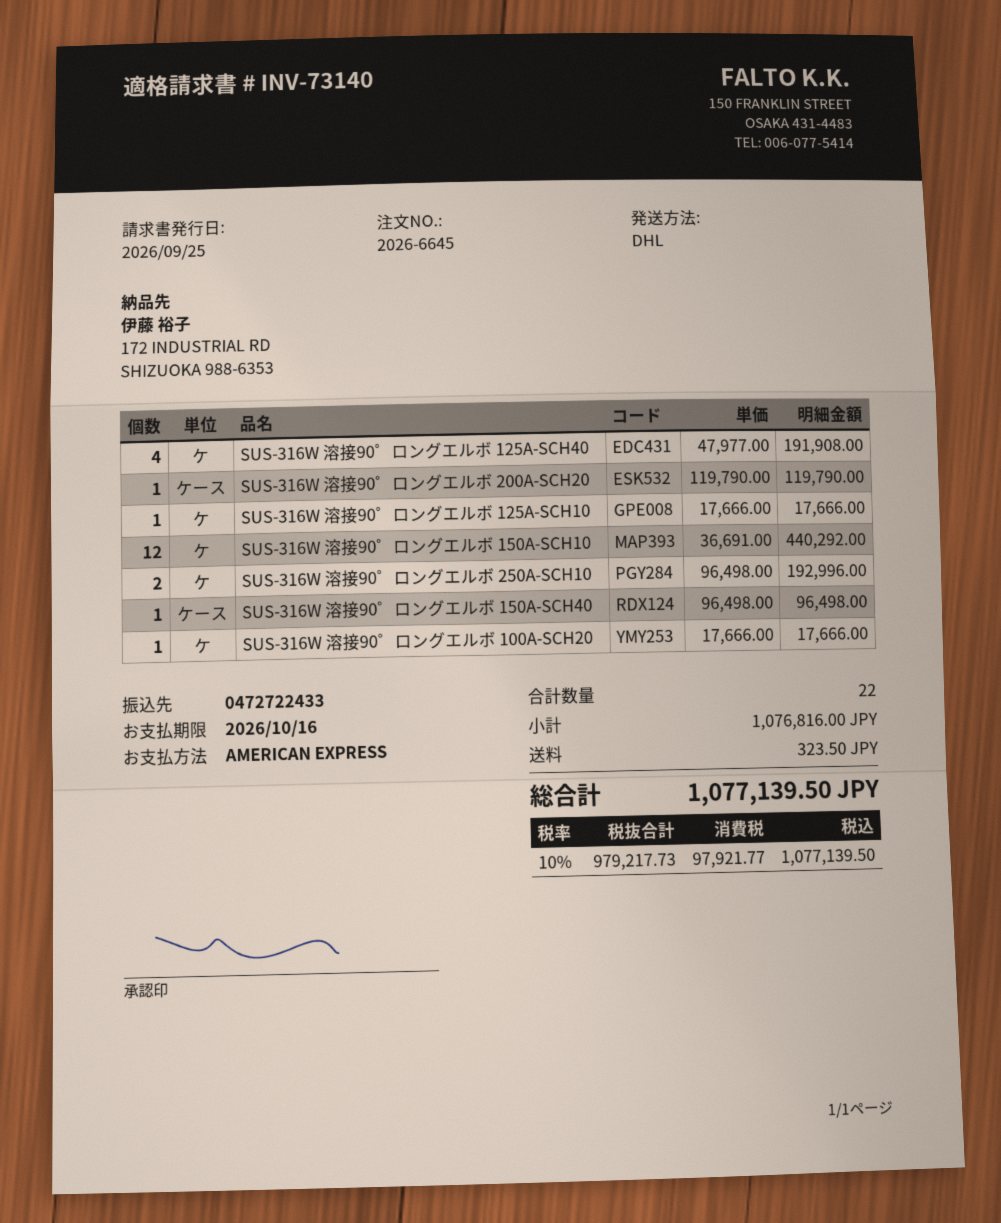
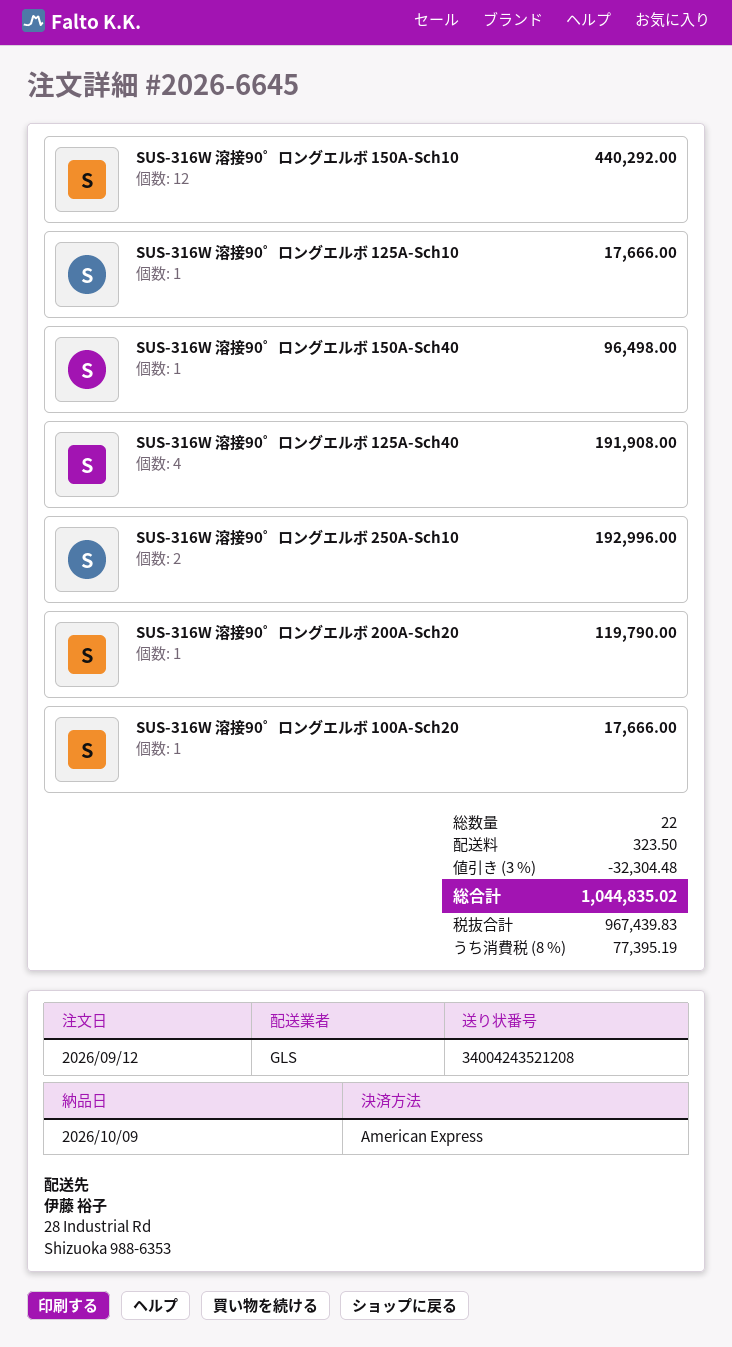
shipping method: DHL -> GLS
ship to: 172 INDUSTRIAL RD, SHIZUOKA 988-6353 -> 28 Industrial Rd, Shizuoka 988-6353
discount: none -> 3% = 32304.48
net: 979217.73 -> 967439.83
tax: 10% = 97921.77 -> 8% = 77395.19
total: 1077139.50 -> 1044835.02

